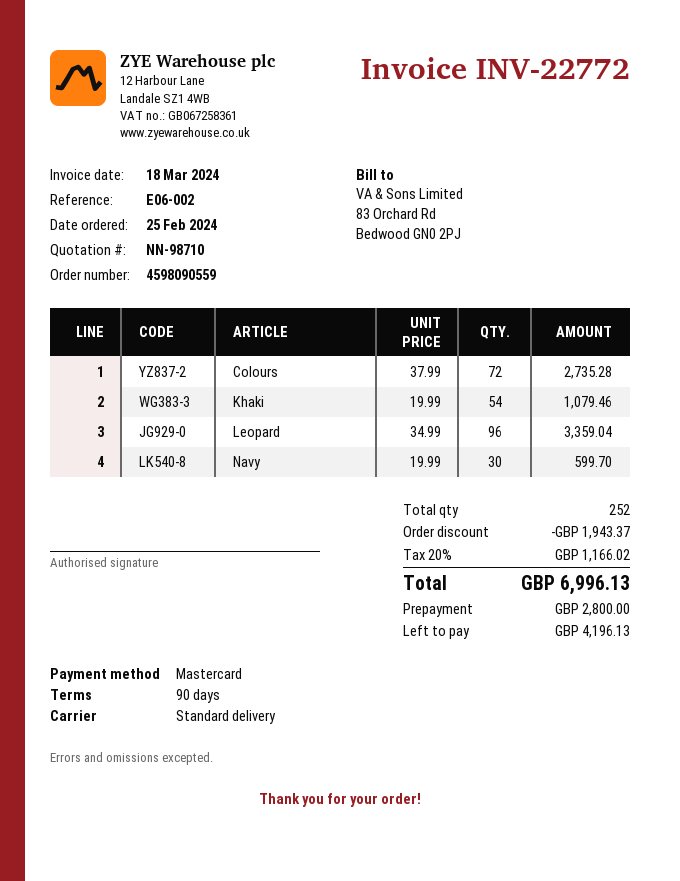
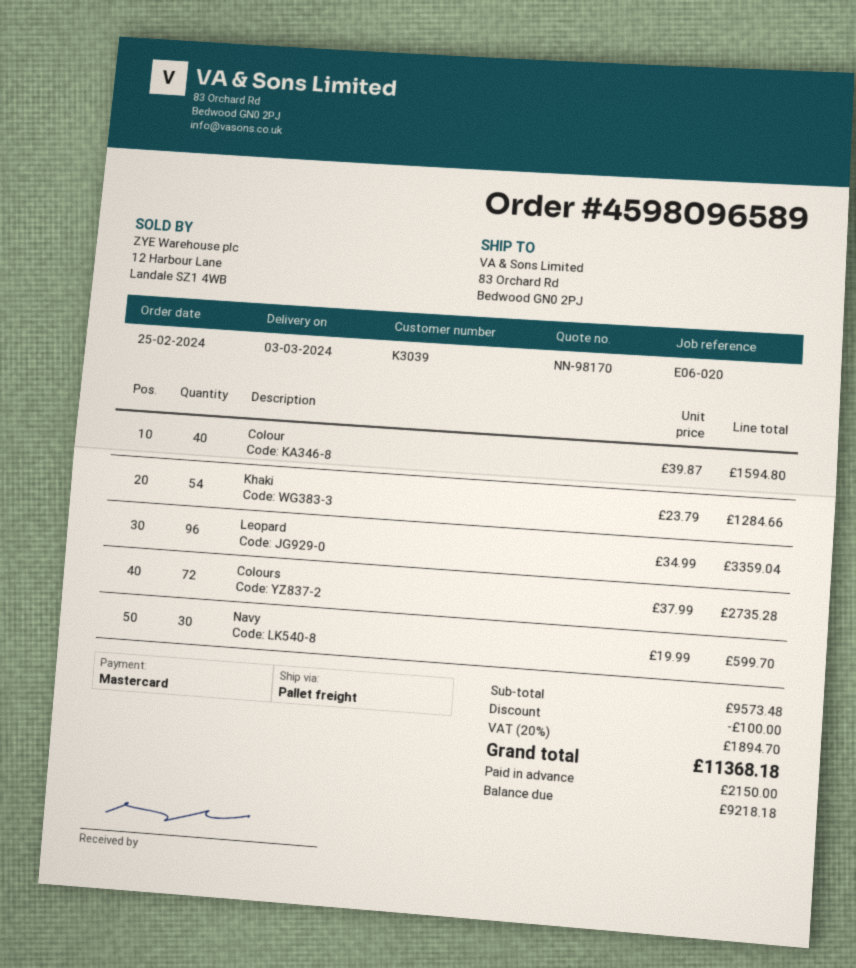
quote number: NN-98710 -> NN-98170
order number: 4598090559 -> 4598096589
reference: E06-002 -> E06-020
shipping method: standard -> pallet freight
Khaki: 54 x 19.99 = 1079.46 -> 54 x 23.79 = 1284.66
Colour: none -> 40 x 39.87 = 1594.80
discount: 1943.37 -> 100.00
tax: 20% = 1166.02 -> 20% = 1894.70
total: 6996.13 -> 11368.18
deposit: 2800.00 -> 2150.00
balance: 4196.13 -> 9218.18

